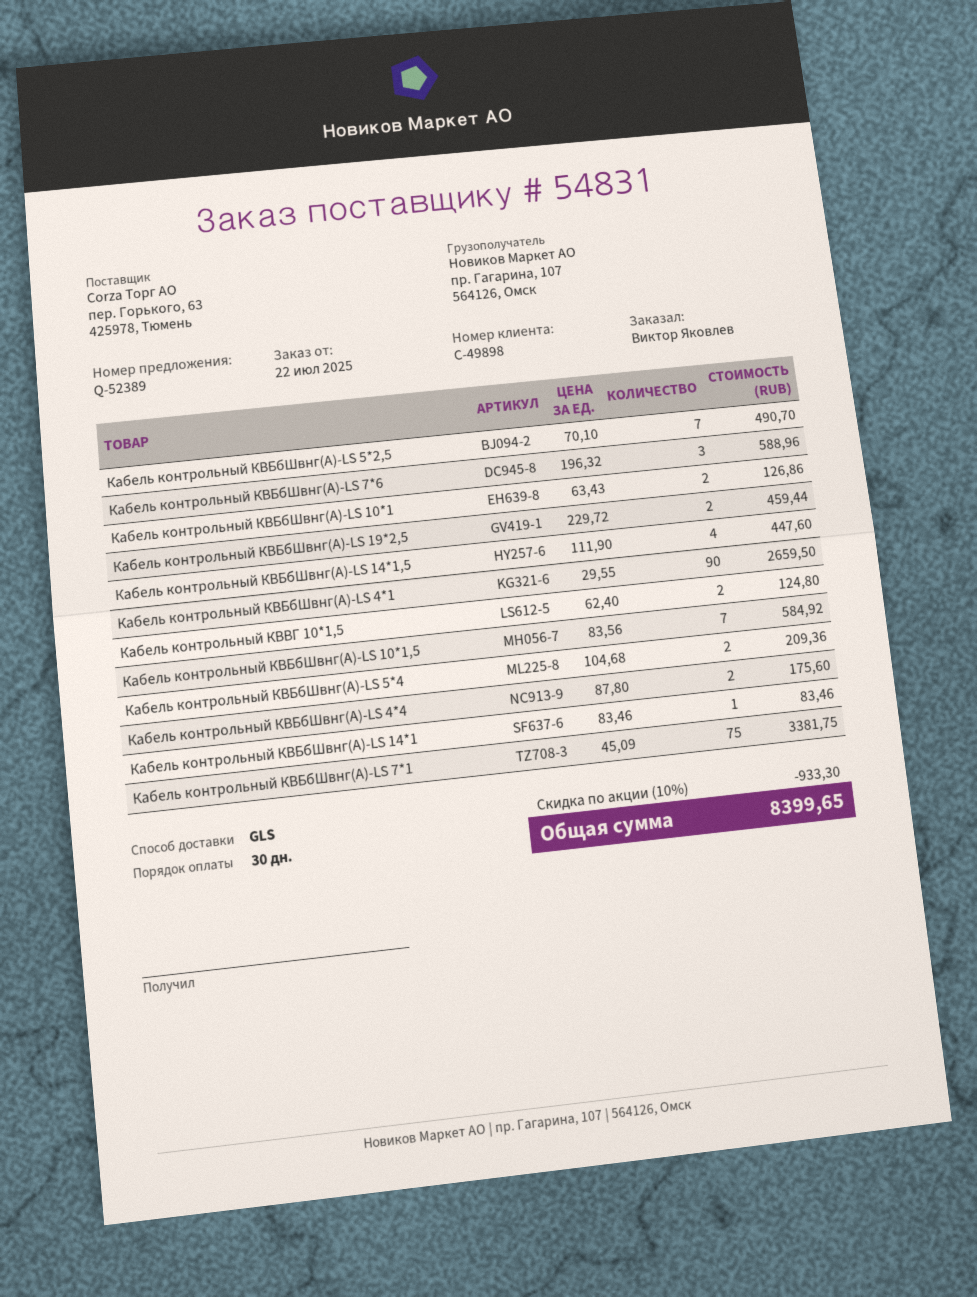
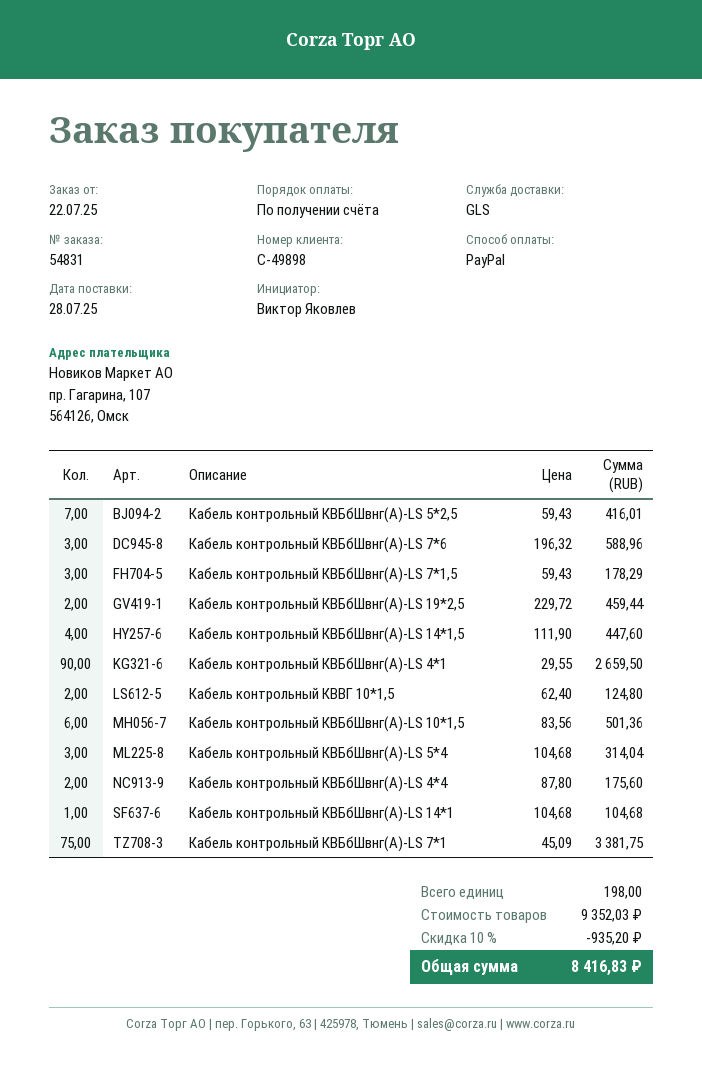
payment terms: 30 days -> on receipt
Кабель контрольный КВБбШвнг(А)-LS 5*2,5: 7 x 70.10 = 490.70 -> 7 x 59.43 = 416.01
Кабель контрольный КВБбШвнг(А)-LS 10*1: 2 x 63.43 = 126.86 -> none
Кабель контрольный КВБбШвнг(А)-LS 10*1,5: 7 x 83.56 = 584.92 -> 6 x 83.56 = 501.36
Кабель контрольный КВБбШвнг(А)-LS 5*4: 2 x 104.68 = 209.36 -> 3 x 104.68 = 314.04
Кабель контрольный КВБбШвнг(А)-LS 14*1: 1 x 83.46 = 83.46 -> 1 x 104.68 = 104.68
Кабель контрольный КВБбШвнг(А)-LS 7*1,5: none -> 3 x 59.43 = 178.29
discount: 10% = 933.30 -> 10% = 935.20
total: 8399.65 -> 8416.83

